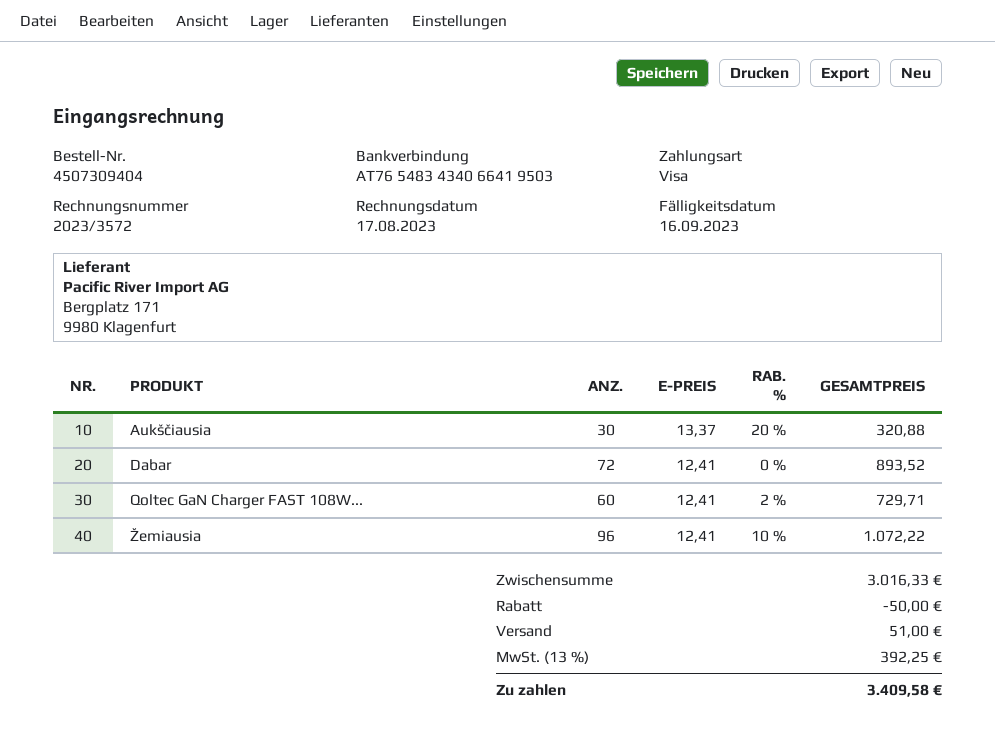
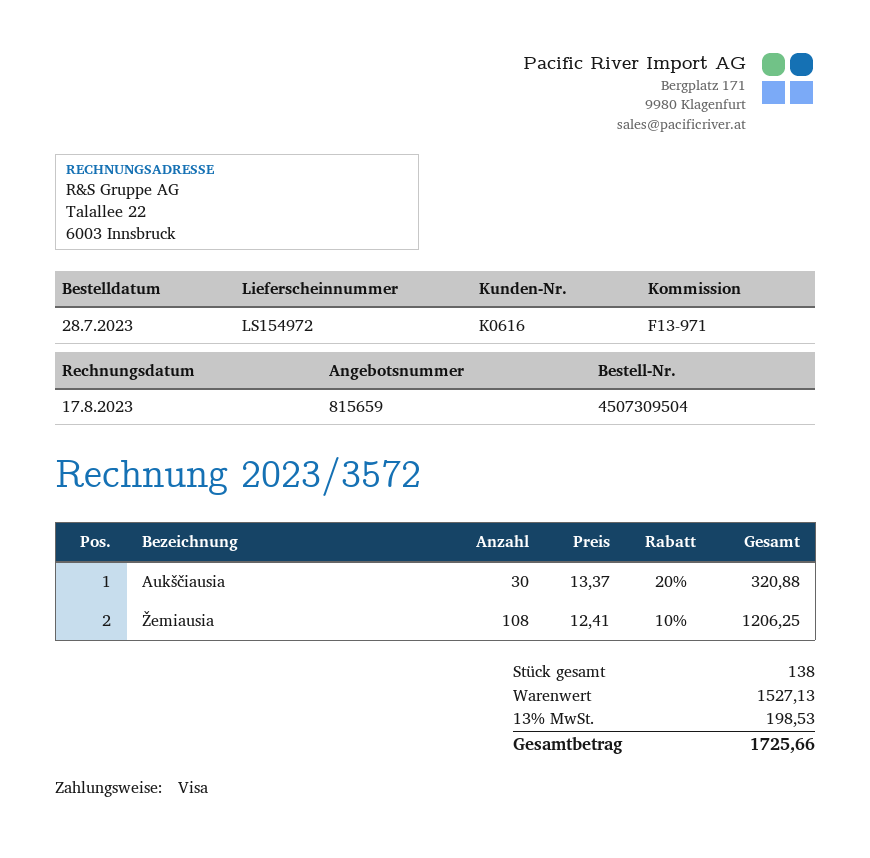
order number: 4507309404 -> 4507309504
Dabar: 72 x 12.41 = 893.52 -> none
Qoltec GaN Charger FAST 108W...: 60 x 12.41 - 2% = 729.71 -> none
Žemiausia: 96 x 12.41 - 10% = 1072.22 -> 108 x 12.41 - 10% = 1206.25
subtotal: 3016.33 -> 1527.13
discount: 50.00 -> none
shipping: 51.00 -> none
tax: 13% = 392.25 -> 13% = 198.53
total: 3409.58 -> 1725.66

